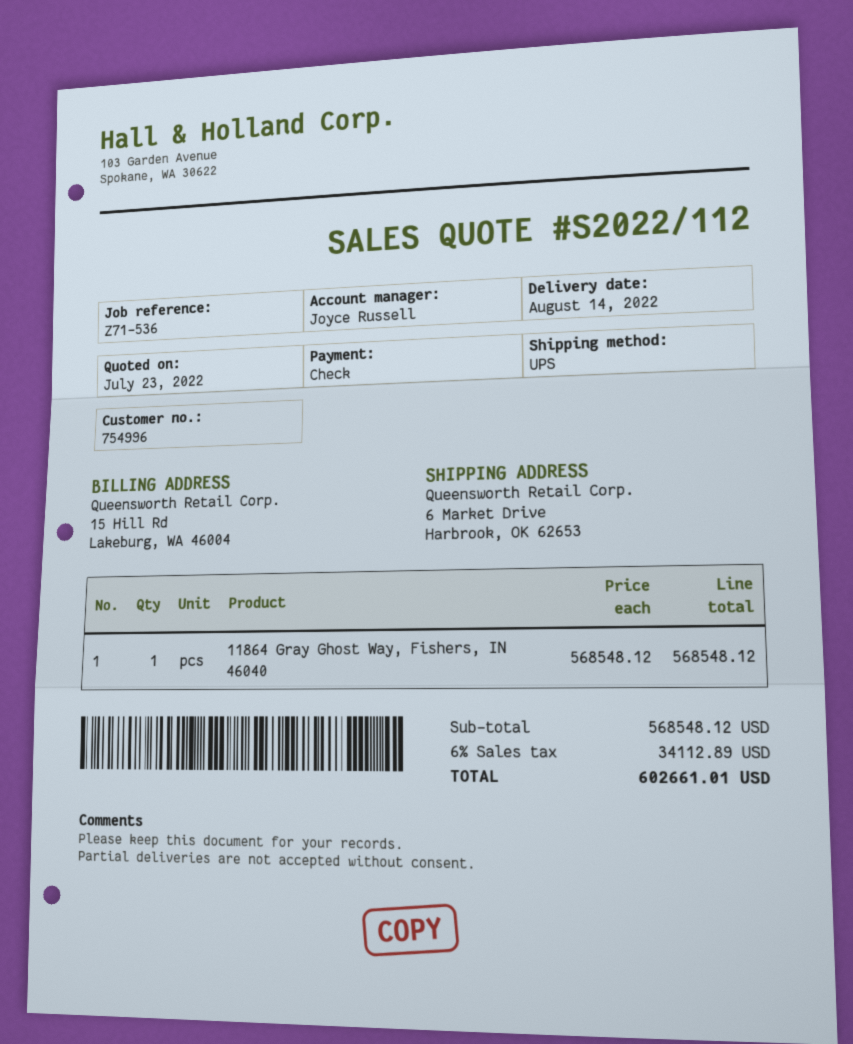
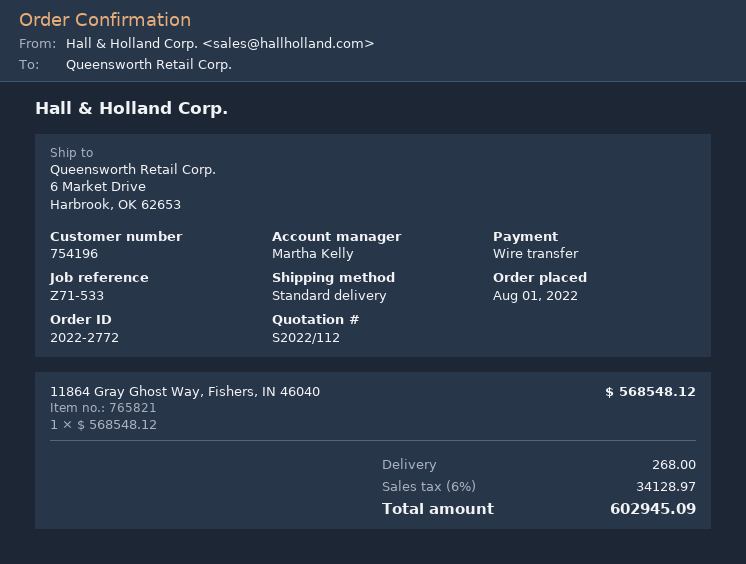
customer number: 754996 -> 754196
reference: Z71-536 -> Z71-533
sales rep: Joyce Russell -> Martha Kelly
payment method: cheque -> bank transfer
shipping method: UPS -> standard
shipping: none -> 268.00
tax: 6% = 34112.89 -> 6% = 34128.97
total: 602661.01 -> 602945.09

